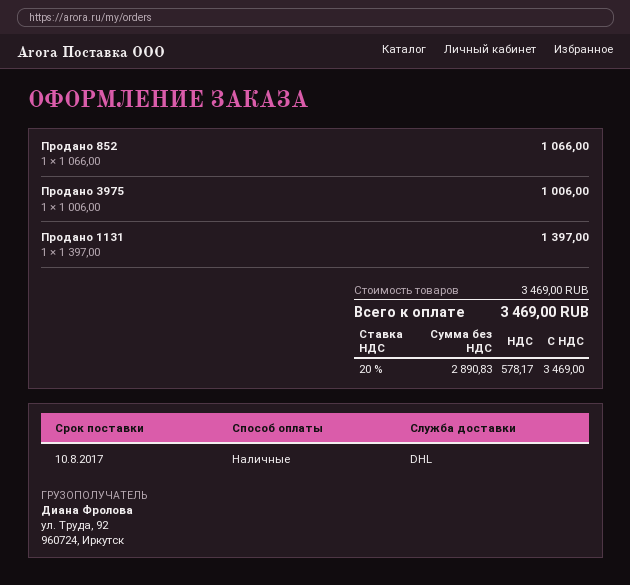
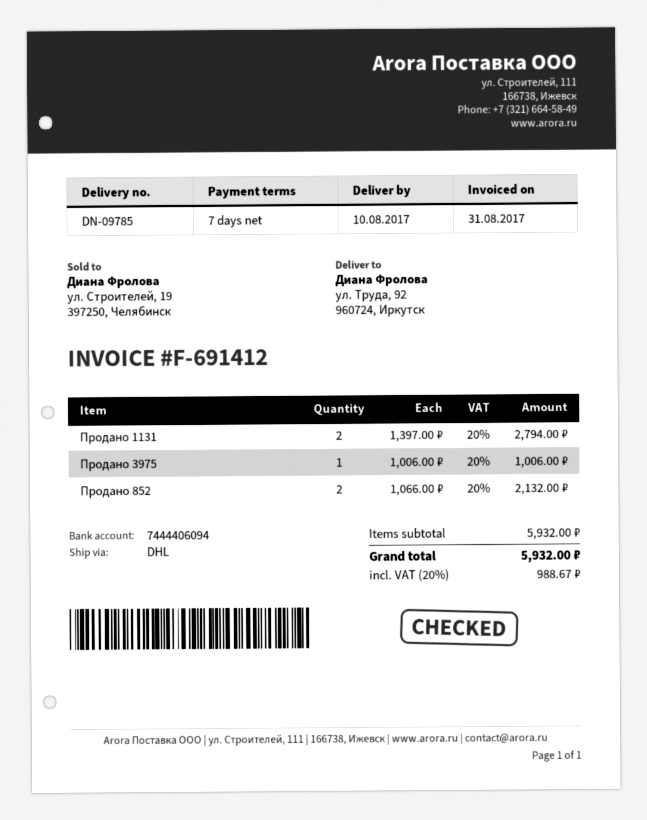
Продано 852: 1 x 1066.00 = 1066.00 -> 2 x 1066.00 = 2132.00
Продано 1131: 1 x 1397.00 = 1397.00 -> 2 x 1397.00 = 2794.00
subtotal: 3469.00 -> 5932.00
tax: 20% = 578.17 -> 20% = 988.67
total: 3469.00 -> 5932.00

